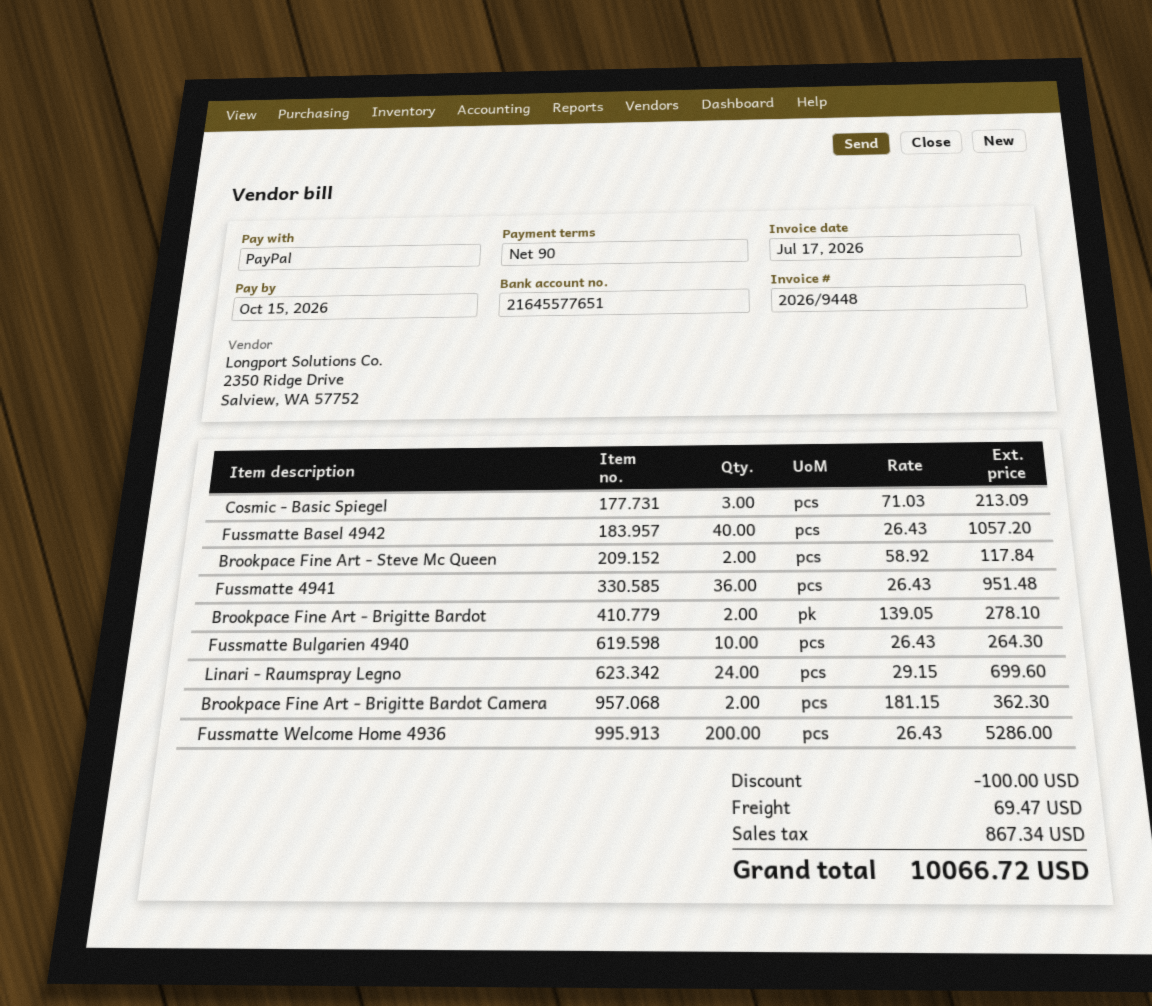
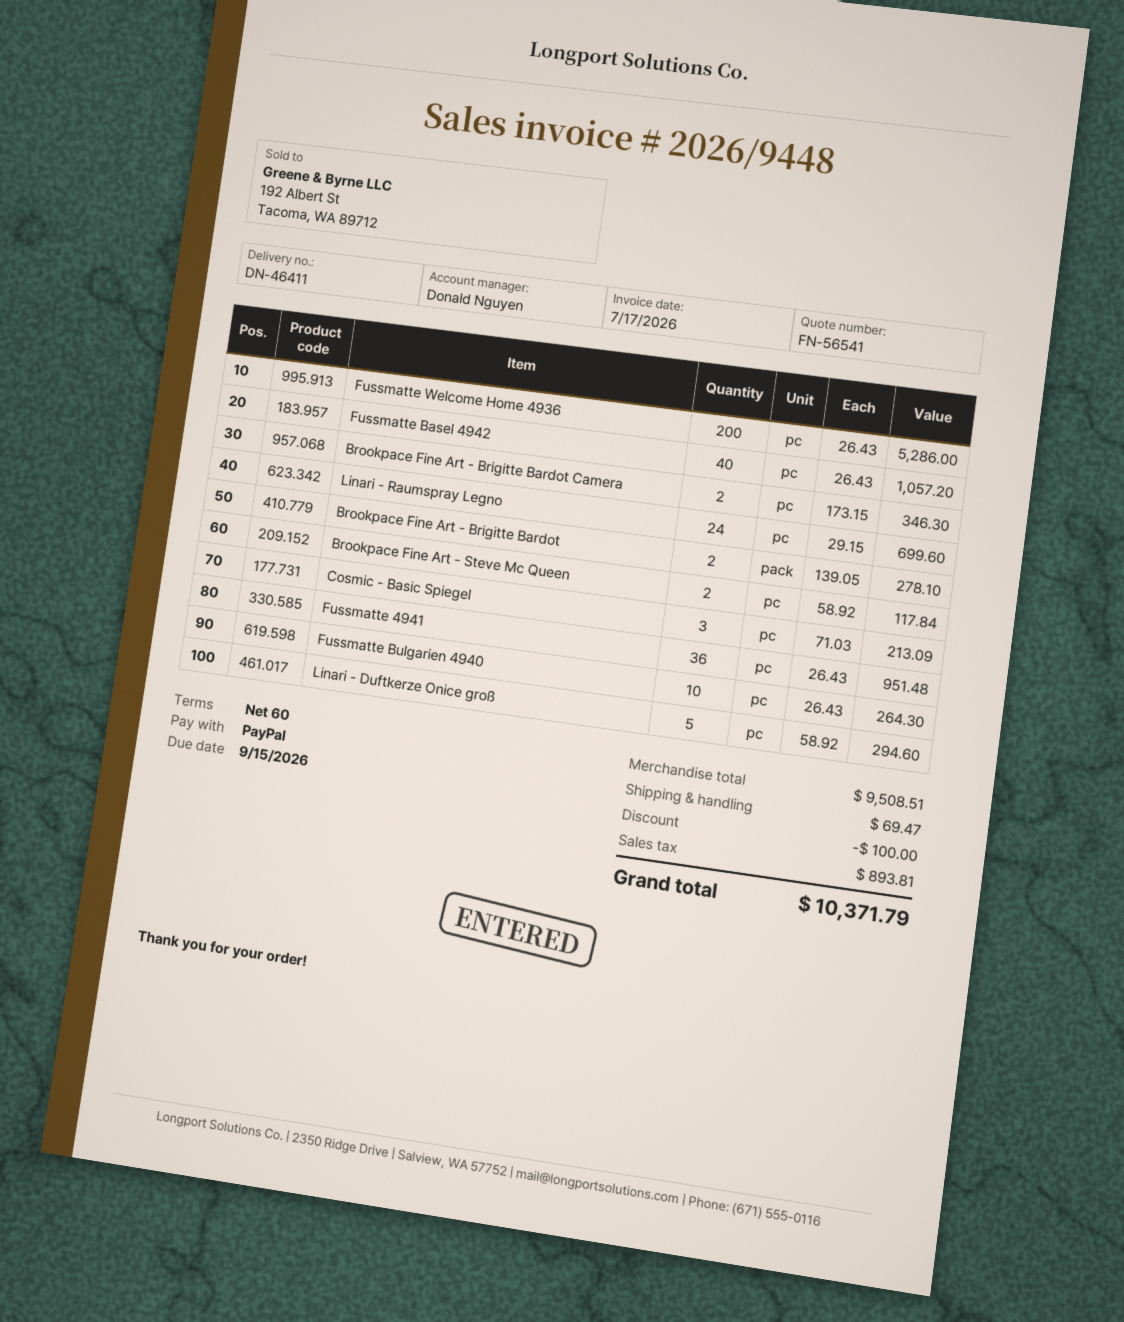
payment terms: 90 days -> 60 days
due date: 2026-10-15 -> 2026-09-15
Brookpace Fine Art - Brigitte Bardot Camera: 2 x 181.15 = 362.30 -> 2 x 173.15 = 346.30
Linari - Duftkerze Onice groß: none -> 5 x 58.92 = 294.60
tax: 867.34 -> 893.81
total: 10066.72 -> 10371.79

